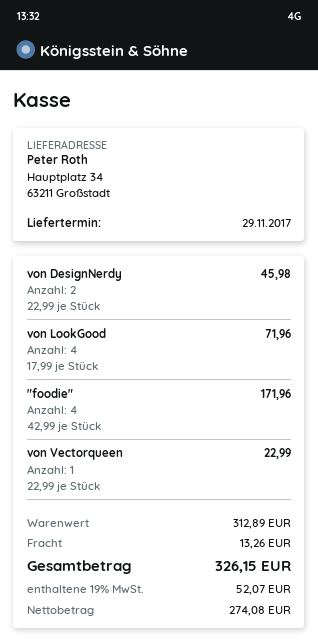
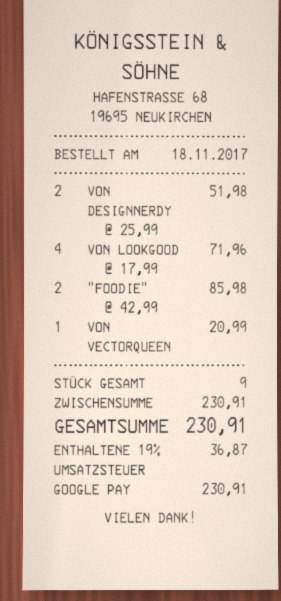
von DesignNerdy: 2 x 22.99 = 45.98 -> 2 x 25.99 = 51.98
"foodie": 4 x 42.99 = 171.96 -> 2 x 42.99 = 85.98
von Vectorqueen: 1 x 22.99 = 22.99 -> 1 x 20.99 = 20.99
subtotal: 312.89 -> 230.91
shipping: 13.26 -> none
tax: 19% = 52.07 -> 19% = 36.87
total: 326.15 -> 230.91

